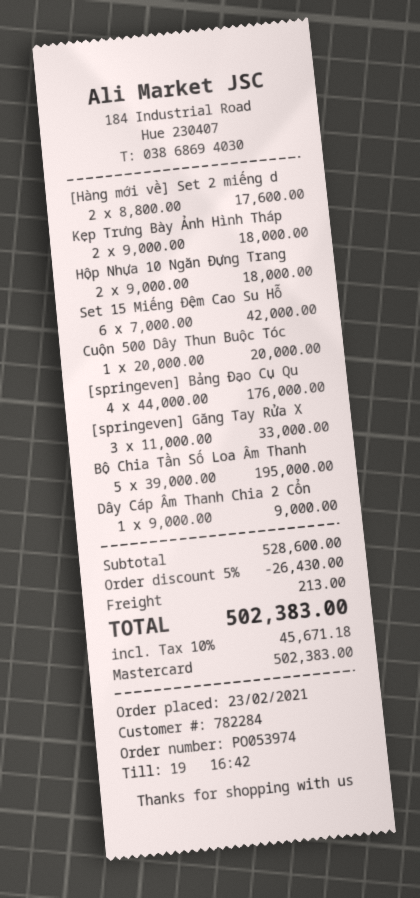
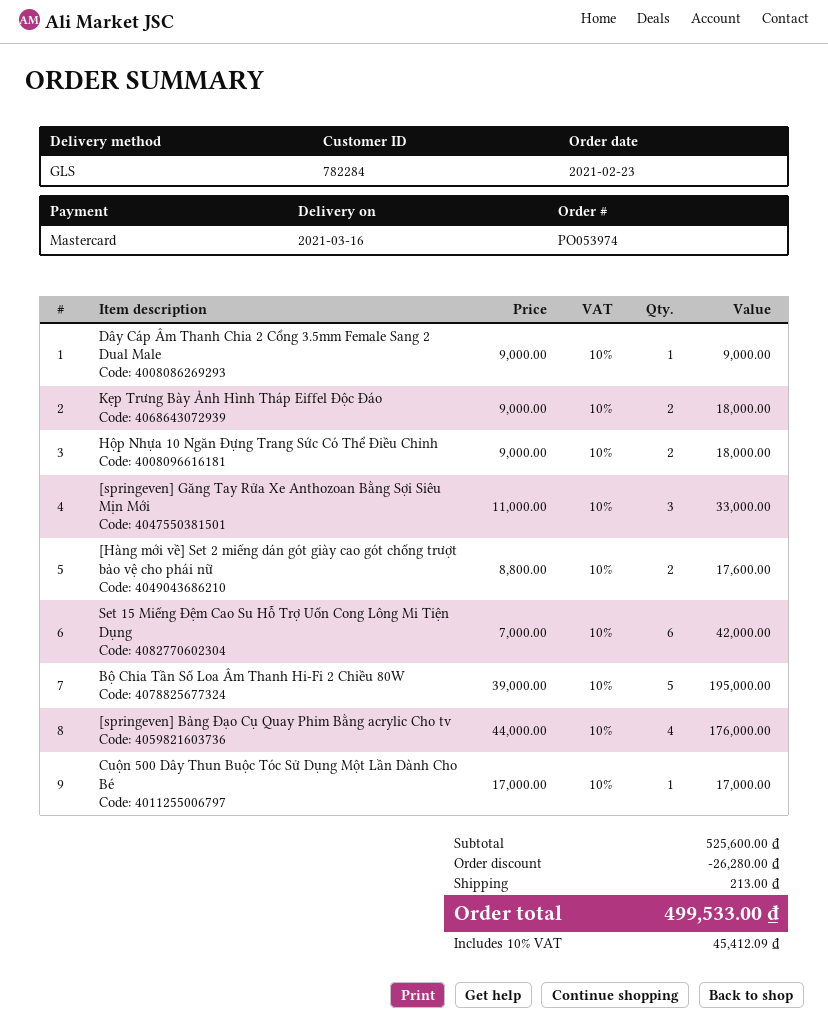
Cuộn 500 Dây Thun Buộc Tóc: 1 x 20000.00 = 20000.00 -> 1 x 17000.00 = 17000.00
subtotal: 528600.00 -> 525600.00
discount: 26430.00 -> 26280.00
tax: 10% = 45671.18 -> 10% = 45412.09
total: 502383.00 -> 499533.00

